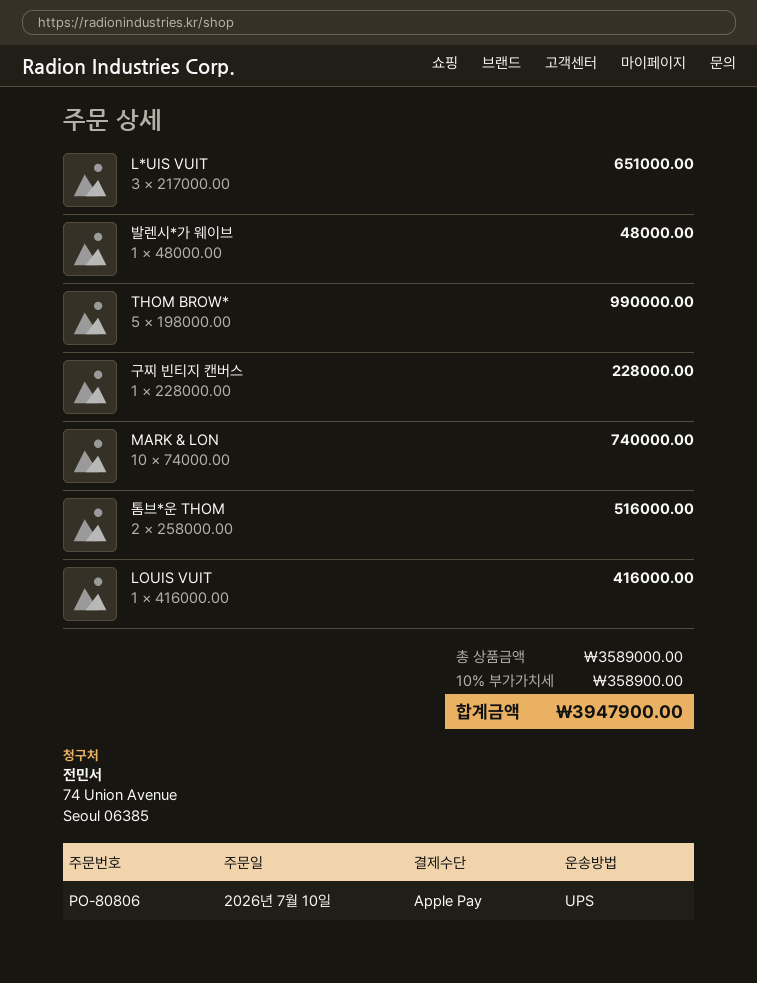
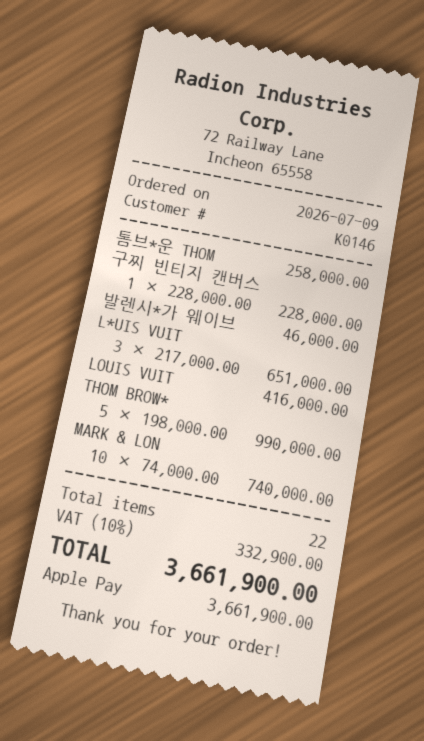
order date: 2026-07-10 -> 2026-07-09
발렌시*가 웨이브: 1 x 48000.00 = 48000.00 -> 1 x 46000.00 = 46000.00
톰브*운 THOM: 2 x 258000.00 = 516000.00 -> 1 x 258000.00 = 258000.00
tax: 10% = 358900.00 -> 10% = 332900.00
total: 3947900.00 -> 3661900.00

